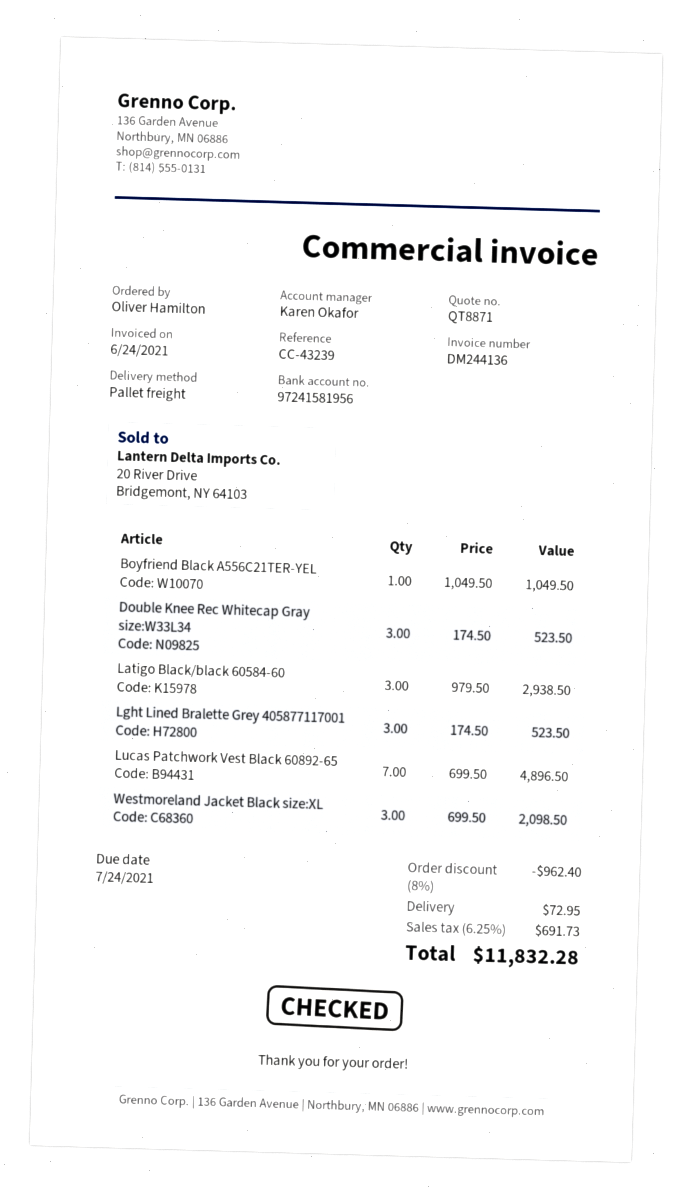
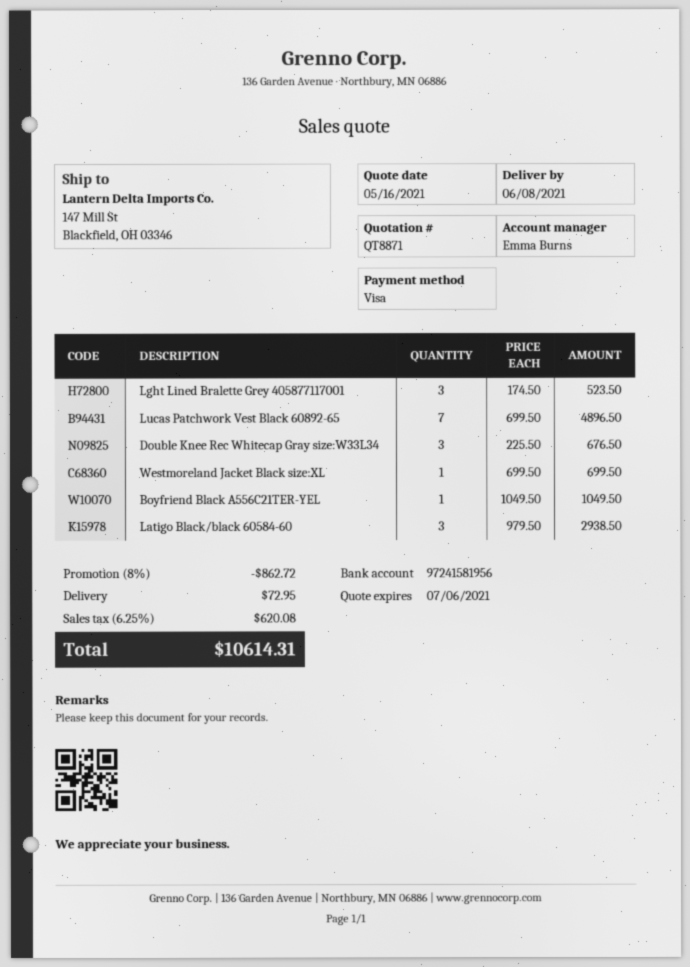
sales rep: Karen Okafor -> Emma Burns
Double Knee Rec Whitecap Gray size:W33L34: 3 x 174.50 = 523.50 -> 3 x 225.50 = 676.50
Westmoreland Jacket Black size:XL: 3 x 699.50 = 2098.50 -> 1 x 699.50 = 699.50
discount: 8% = 962.40 -> 8% = 862.72
tax: 6.25% = 691.73 -> 6.25% = 620.08
total: 11832.28 -> 10614.31

